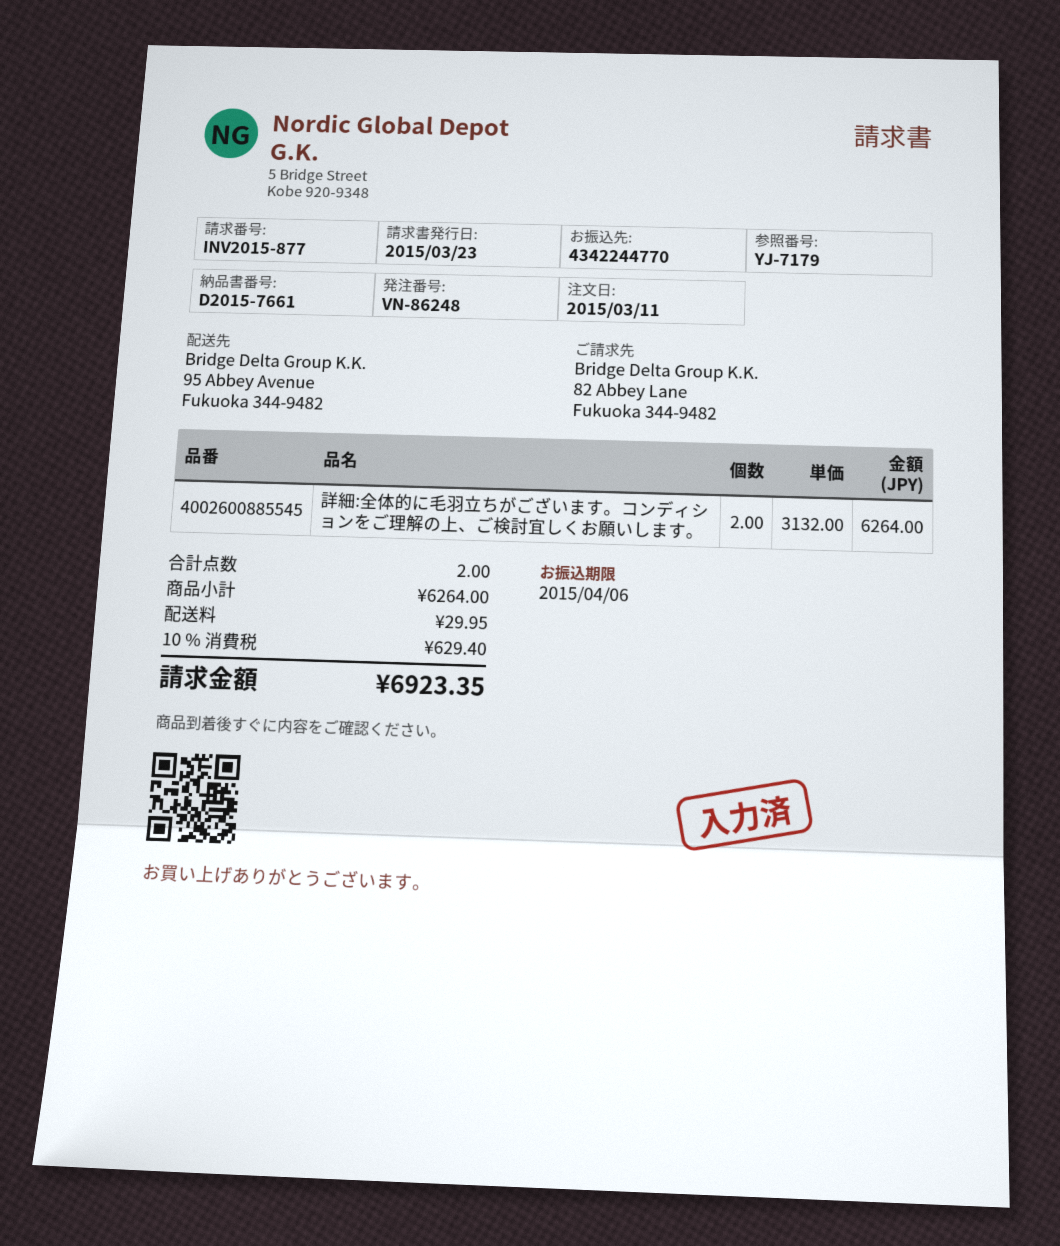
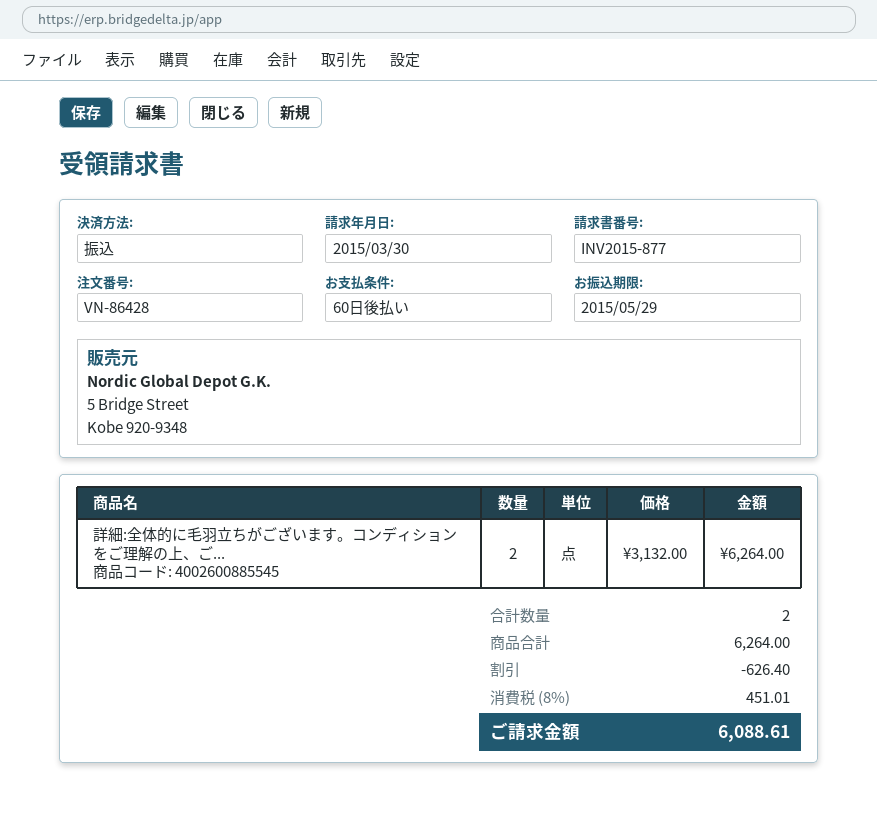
order number: VN-86248 -> VN-86428
invoice date: 2015-03-23 -> 2015-03-30
due date: 2015-04-06 -> 2015-05-29
discount: none -> 626.40
shipping: 29.95 -> none
tax: 10% = 629.40 -> 8% = 451.01
total: 6923.35 -> 6088.61

